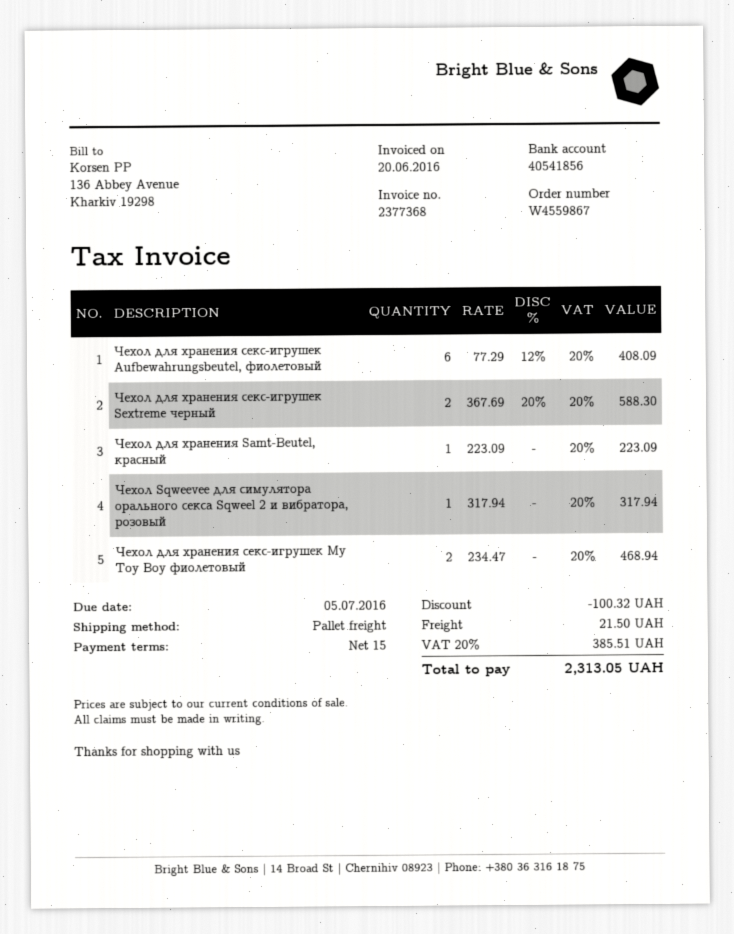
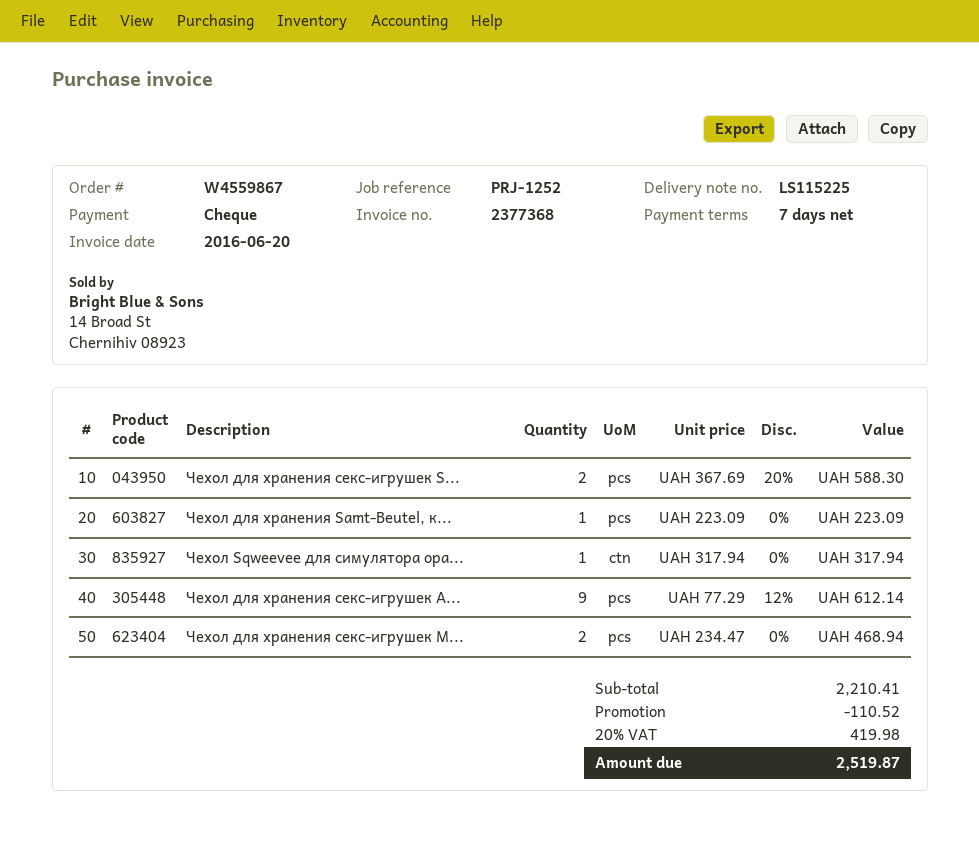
payment terms: 15 days -> 7 days
Чехол для хранения секс-игрушек Aufbewahrungsbeutel, фиолетовый: 6 x 77.29 - 12% = 408.09 -> 9 x 77.29 - 12% = 612.14
discount: 100.32 -> 110.52
shipping: 21.50 -> none
tax: 20% = 385.51 -> 20% = 419.98
total: 2313.05 -> 2519.87

